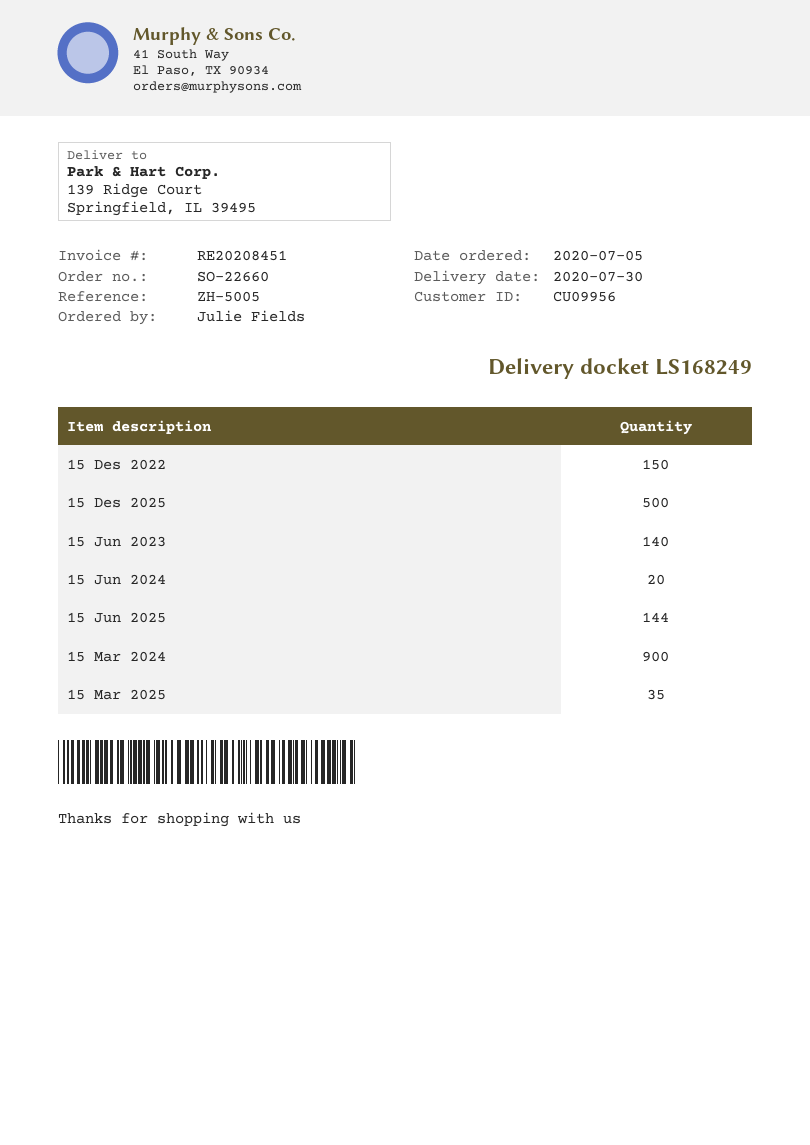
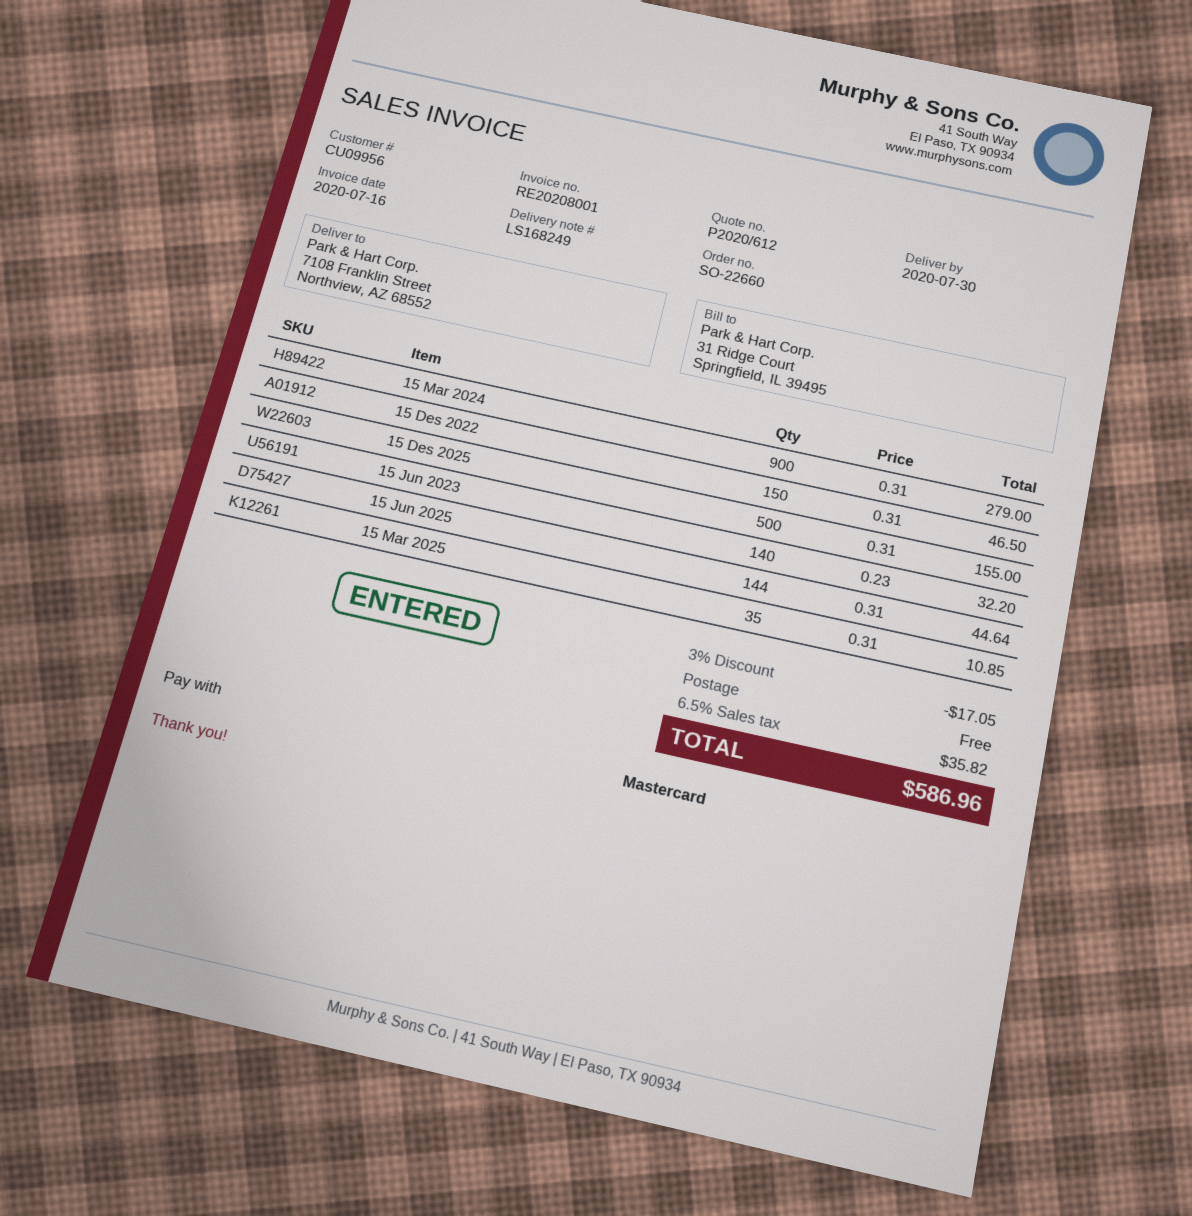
invoice number: RE20208451 -> RE20208001
ship to: 139 Ridge Court, Springfield, IL 39495 -> 7108 Franklin Street, Northview, AZ 68552
15 Jun 2024: 20 -> none

